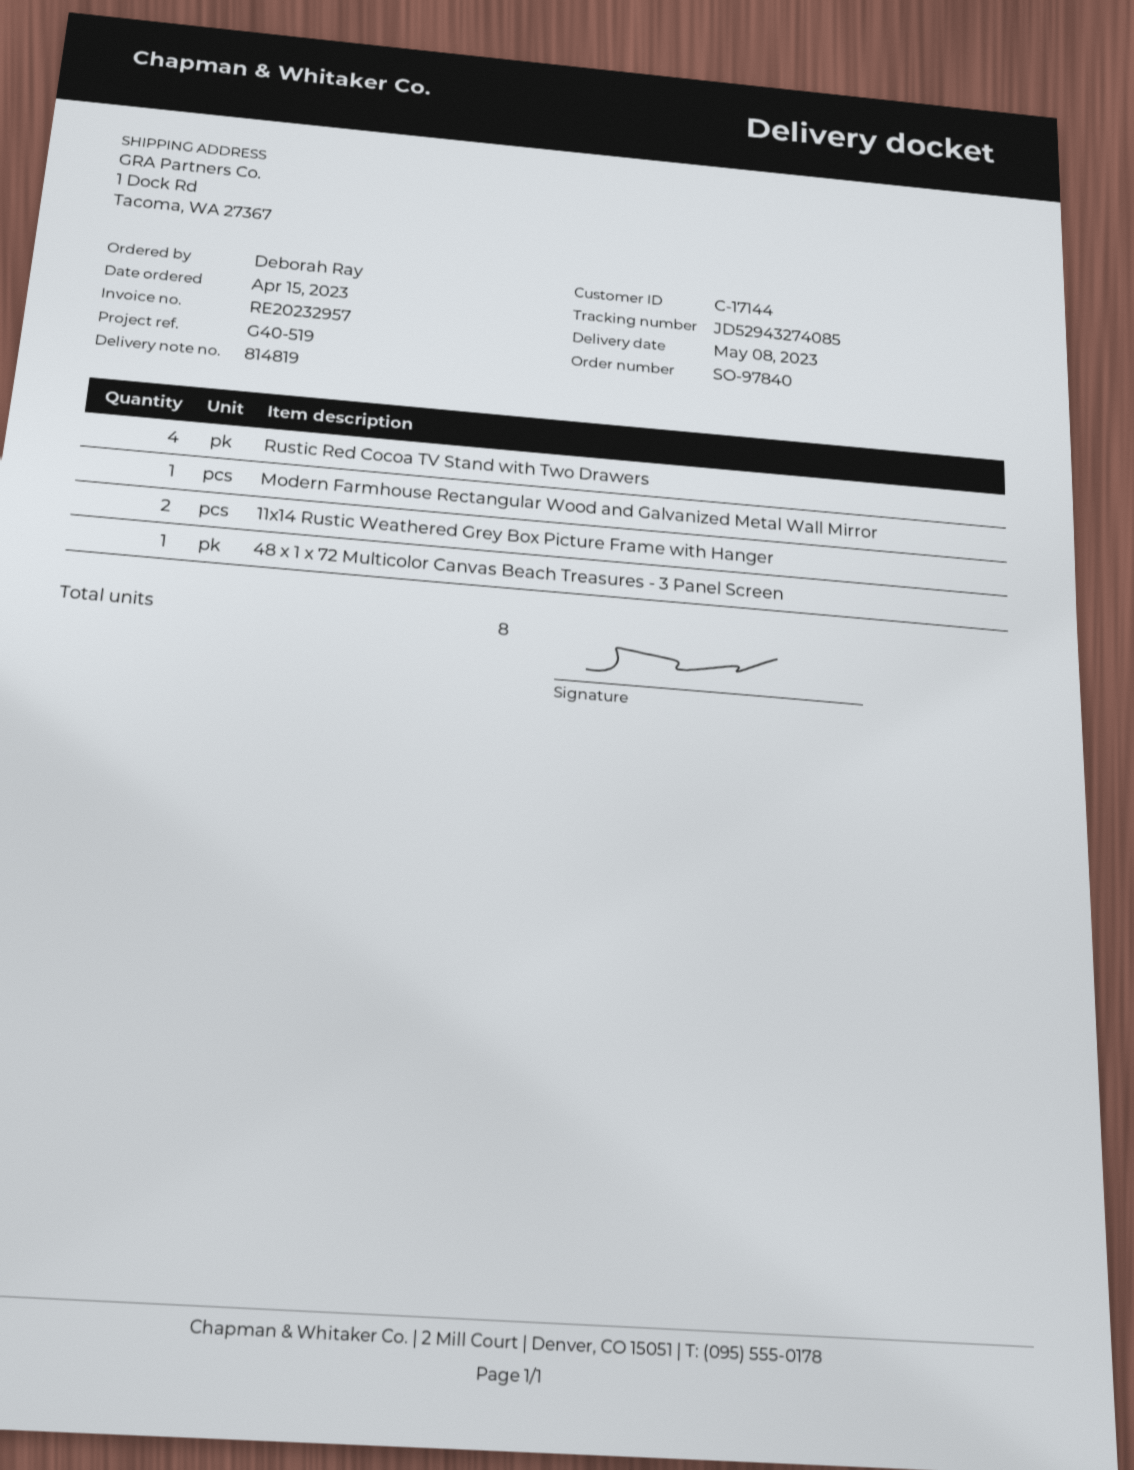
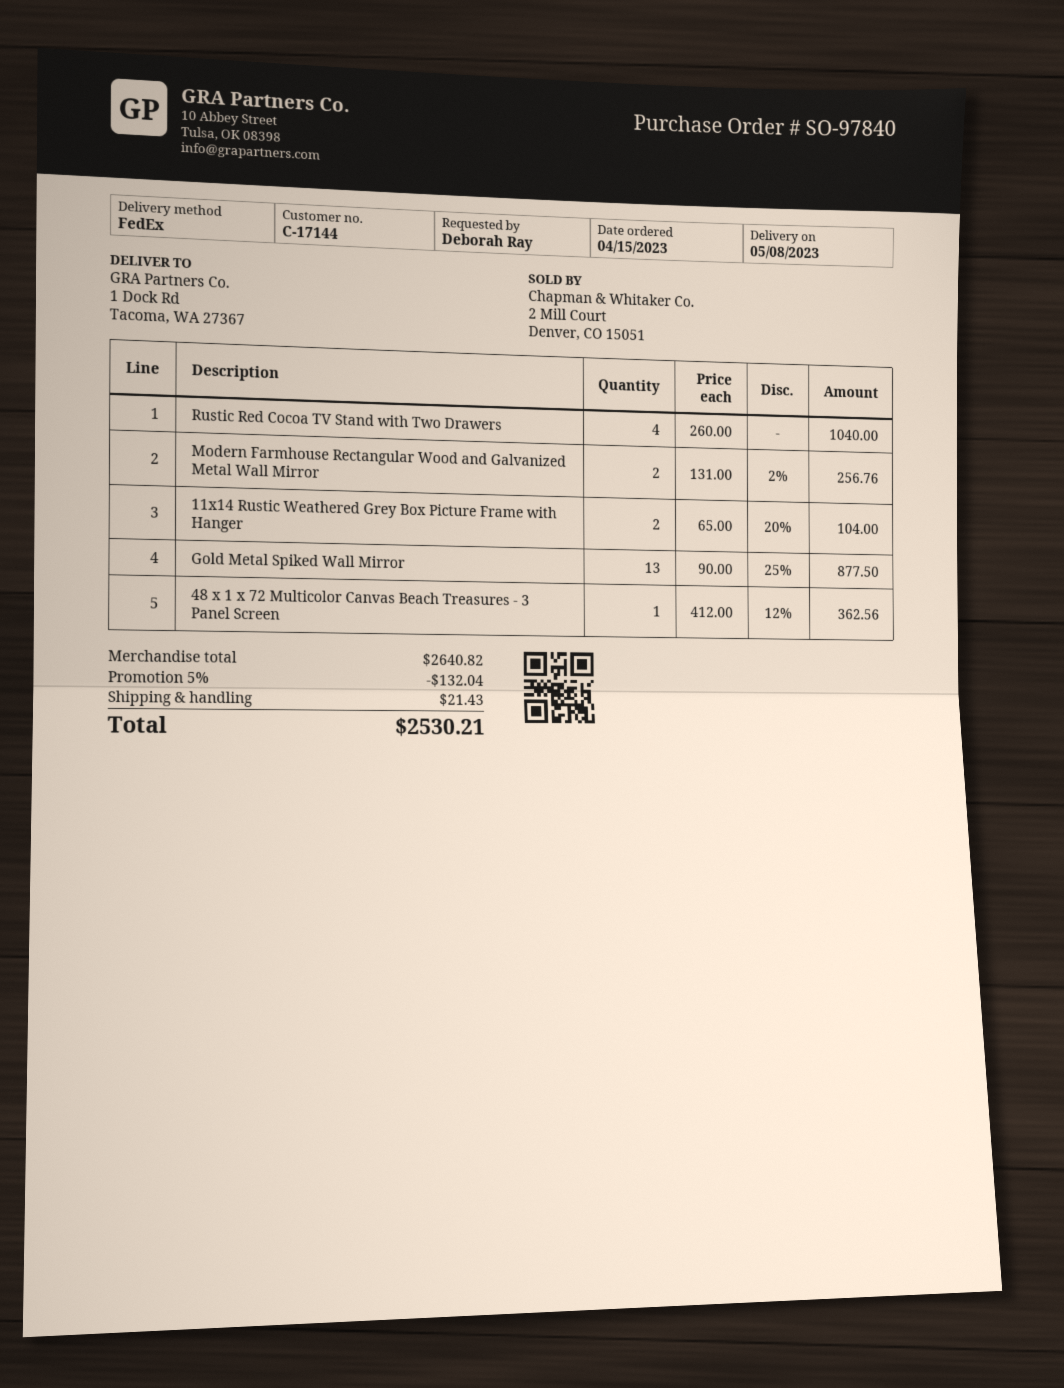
Modern Farmhouse Rectangular Wood and Galvanized Metal Wall Mirror: 1 -> 2
Gold Metal Spiked Wall Mirror: none -> 13

